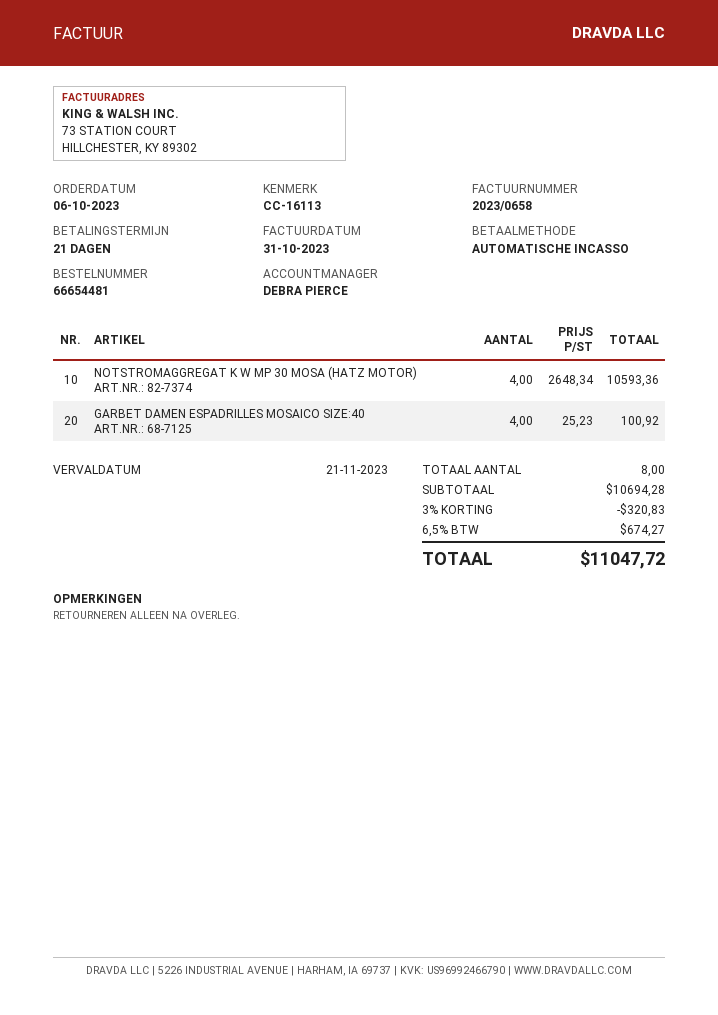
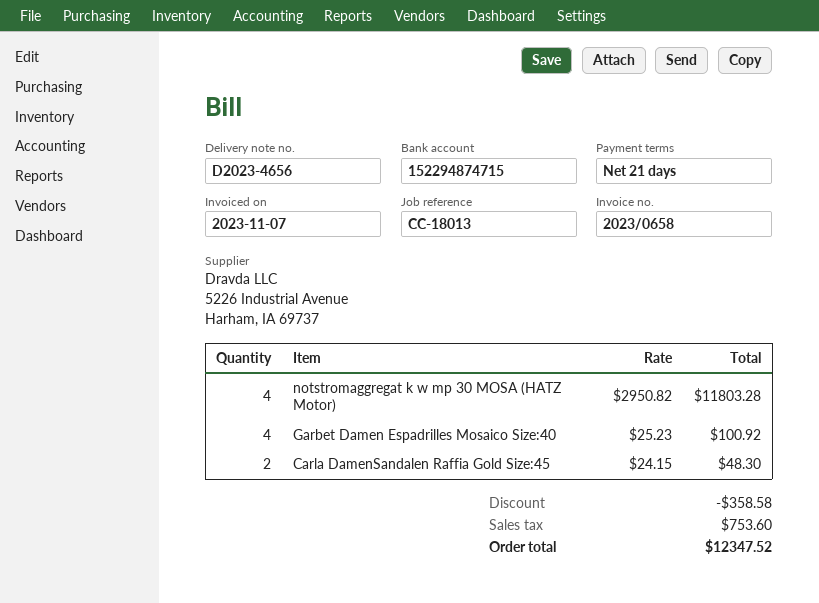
invoice date: 2023-10-31 -> 2023-11-07
reference: CC-16113 -> CC-18013
NOTSTROMAGGREGAT K W MP 30 MOSA (HATZ MOTOR): 4 x 2648.34 = 10593.36 -> 4 x 2950.82 = 11803.28
Carla DamenSandalen Raffia Gold Size:45: none -> 2 x 24.15 = 48.30
discount: 320.83 -> 358.58
tax: 674.27 -> 753.60
total: 11047.72 -> 12347.52

